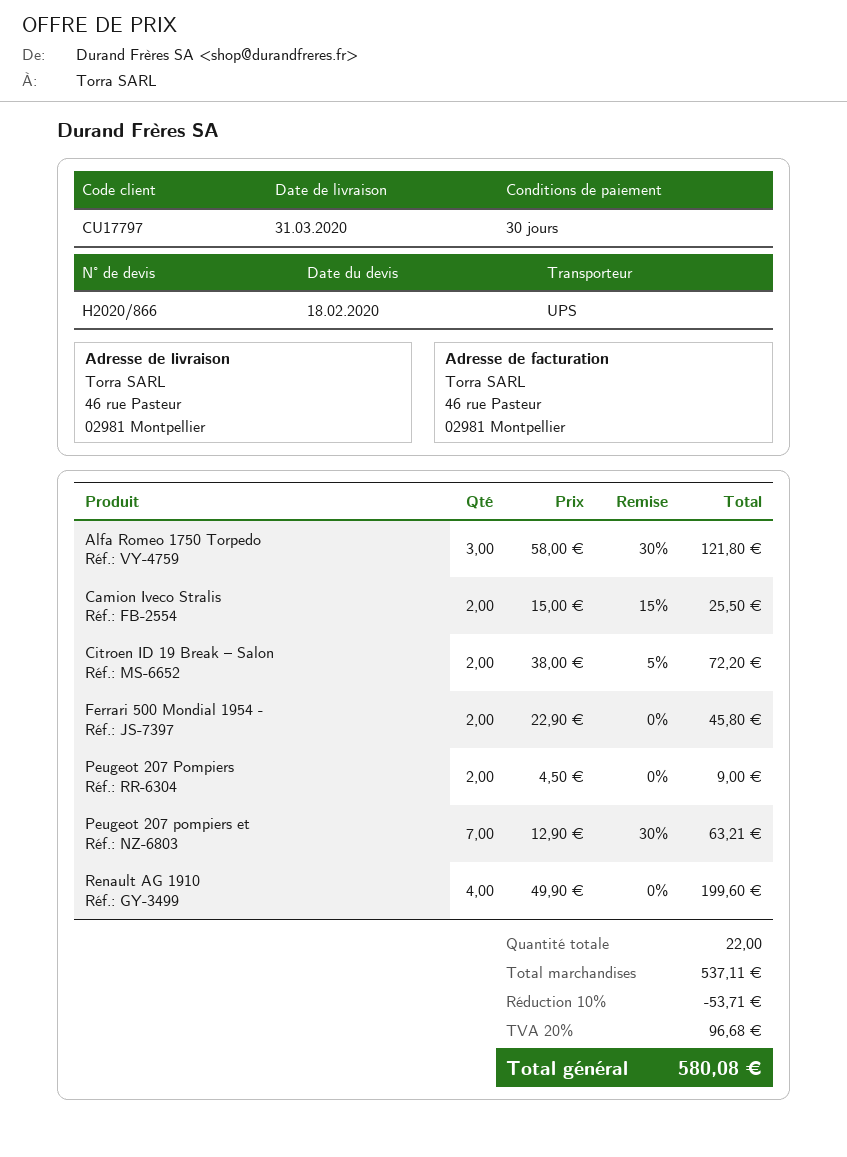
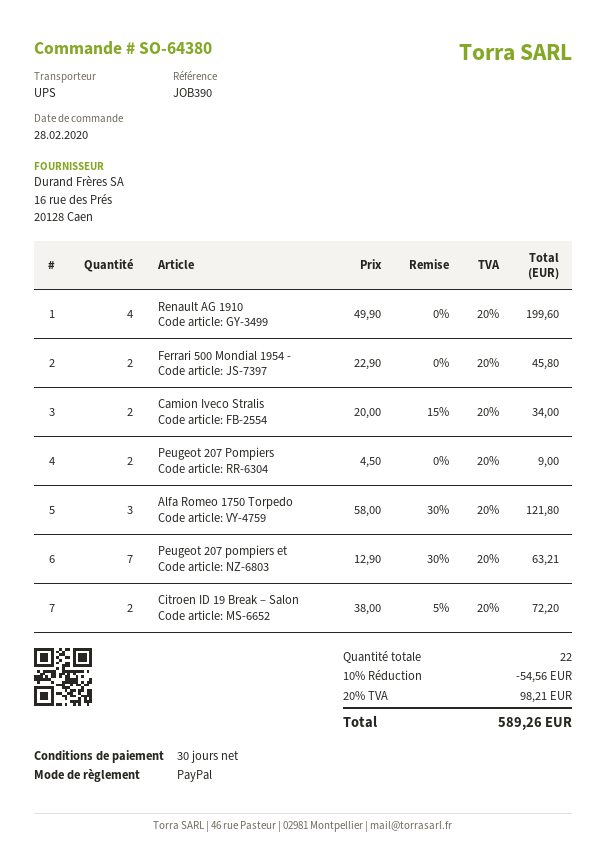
Camion Iveco Stralis: 2 x 15.00 - 15% = 25.50 -> 2 x 20.00 - 15% = 34.00
discount: 10% = 53.71 -> 10% = 54.56
tax: 20% = 96.68 -> 20% = 98.21
total: 580.08 -> 589.26

